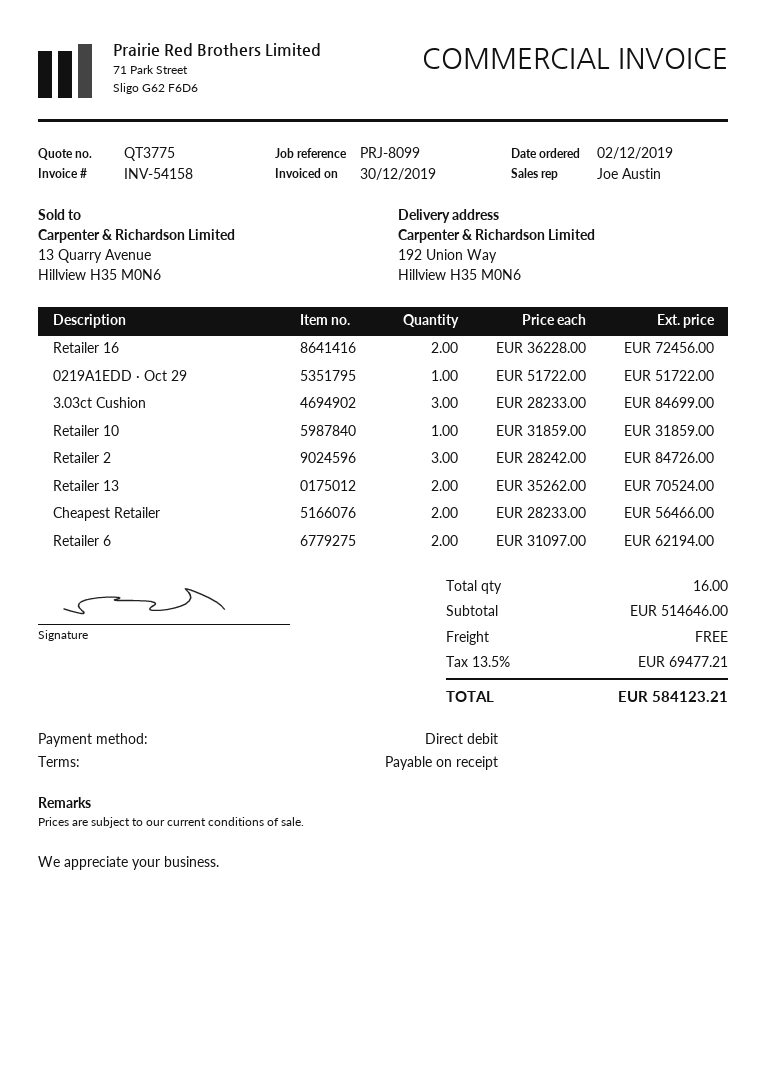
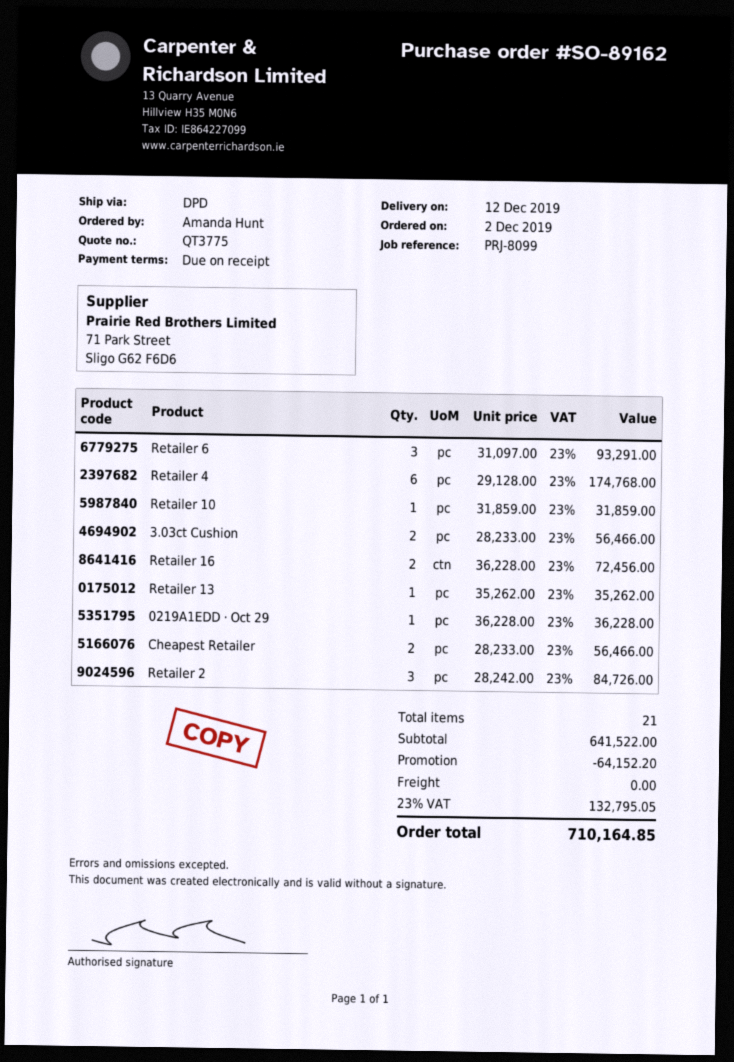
0219A1EDD · Oct 29: 1 x 51722.00 = 51722.00 -> 1 x 36228.00 = 36228.00
3.03ct Cushion: 3 x 28233.00 = 84699.00 -> 2 x 28233.00 = 56466.00
Retailer 13: 2 x 35262.00 = 70524.00 -> 1 x 35262.00 = 35262.00
Retailer 6: 2 x 31097.00 = 62194.00 -> 3 x 31097.00 = 93291.00
Retailer 4: none -> 6 x 29128.00 = 174768.00
total quantity: 16 -> 21
subtotal: 514646.00 -> 641522.00
discount: none -> 64152.20
tax: 13.5% = 69477.21 -> 23% = 132795.05
total: 584123.21 -> 710164.85

